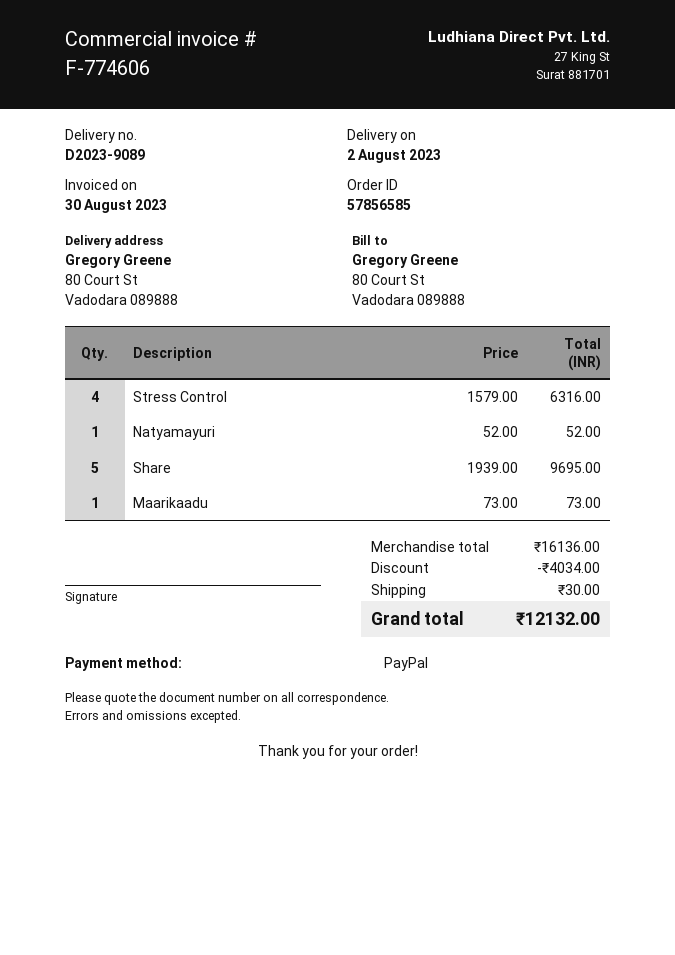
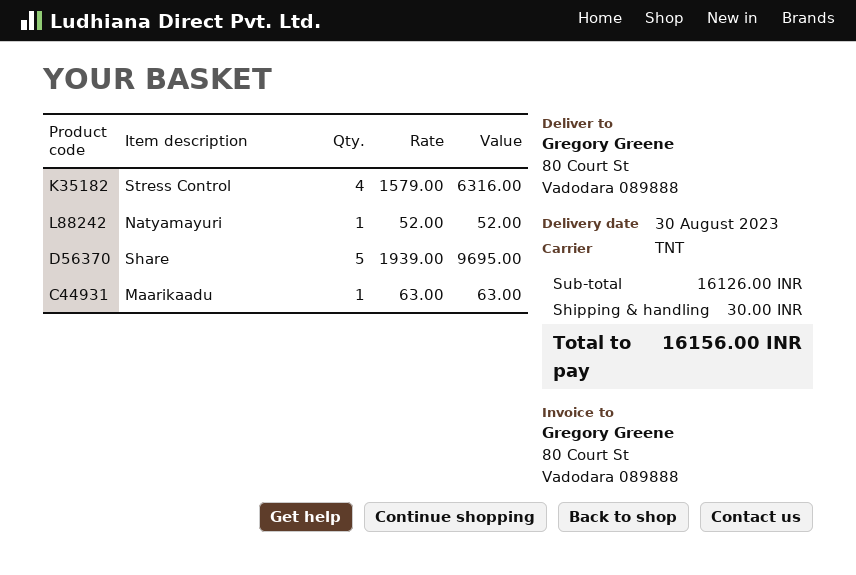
delivery date: 2023-08-02 -> 2023-08-30
Maarikaadu: 1 x 73.00 = 73.00 -> 1 x 63.00 = 63.00
subtotal: 16136.00 -> 16126.00
discount: 4034.00 -> none
total: 12132.00 -> 16156.00

